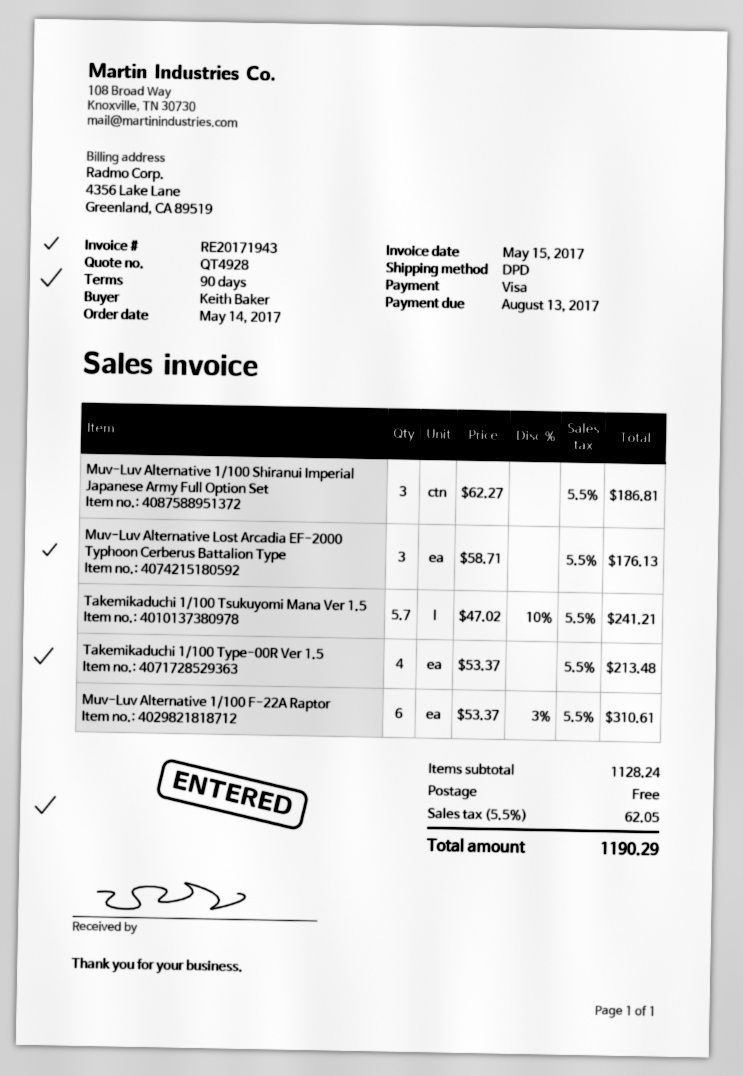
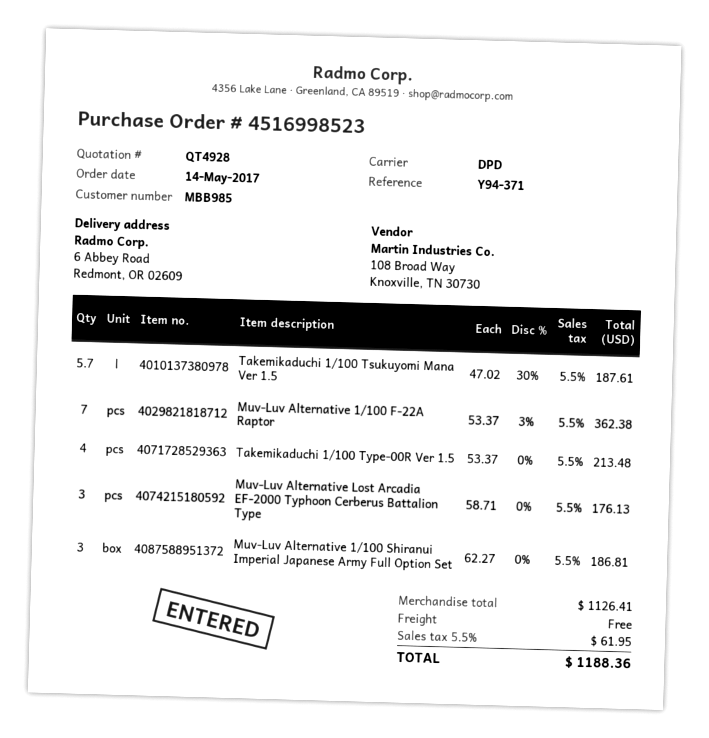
Takemikaduchi 1/100 Tsukuyomi Mana Ver 1.5: 5.7 x 47.02 - 10% = 241.21 -> 5.7 x 47.02 - 30% = 187.61
Muv-Luv Alternative 1/100 F-22A Raptor: 6 x 53.37 - 3% = 310.61 -> 7 x 53.37 - 3% = 362.38
subtotal: 1128.24 -> 1126.41
tax: 5.5% = 62.05 -> 5.5% = 61.95
total: 1190.29 -> 1188.36

